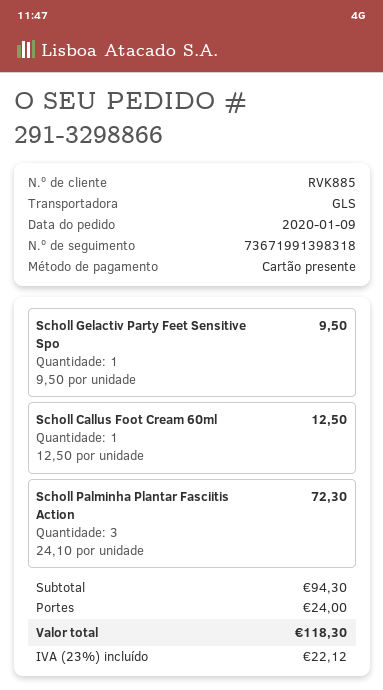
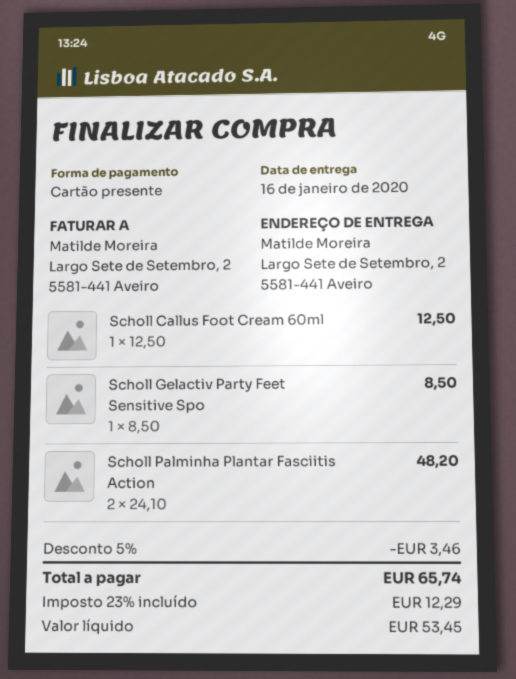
Scholl Gelactiv Party Feet Sensitive Spo: 1 x 9.50 = 9.50 -> 1 x 8.50 = 8.50
Scholl Palminha Plantar Fasciitis Action: 3 x 24.10 = 72.30 -> 2 x 24.10 = 48.20
discount: none -> 5% = 3.46
shipping: 24.00 -> none
tax: 23% = 22.12 -> 23% = 12.29
total: 118.30 -> 65.74

